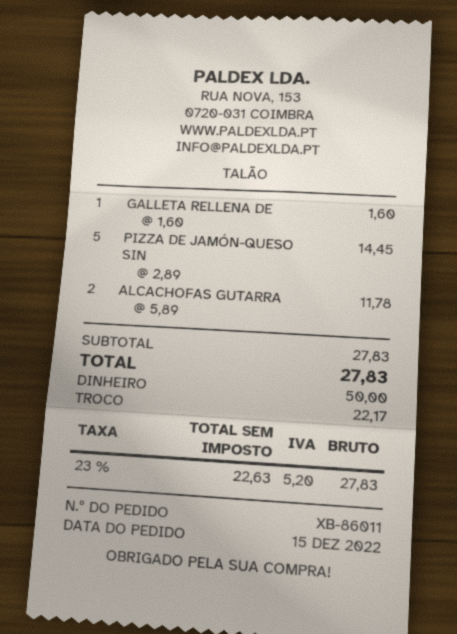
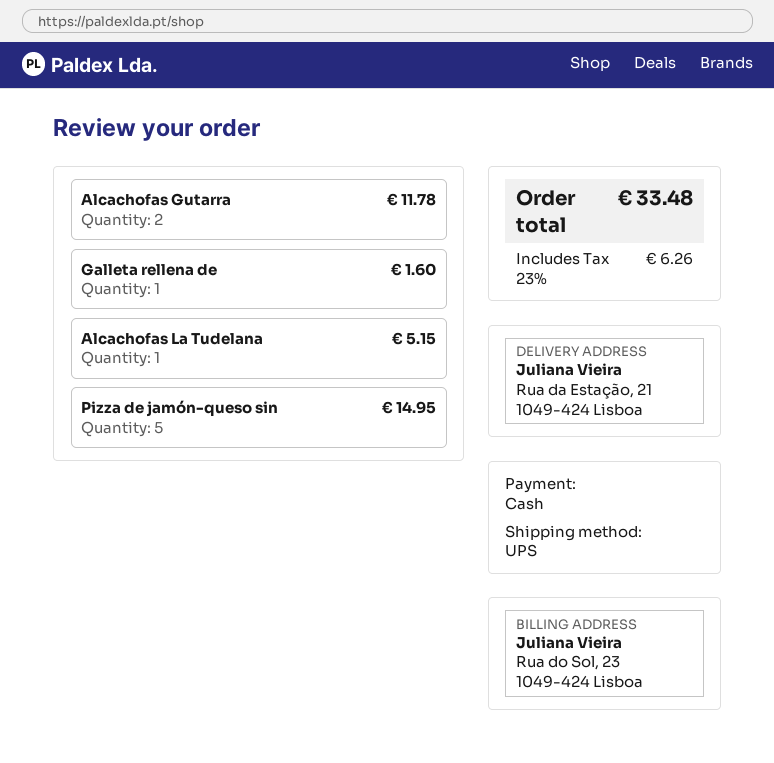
PIZZA DE JAMÓN-QUESO SIN: 5 for 14.45 -> 5 for 14.95
Alcachofas La Tudelana: none -> 1 for 5.15
tax: 23% = 5.20 -> 23% = 6.26
total: 27.83 -> 33.48

